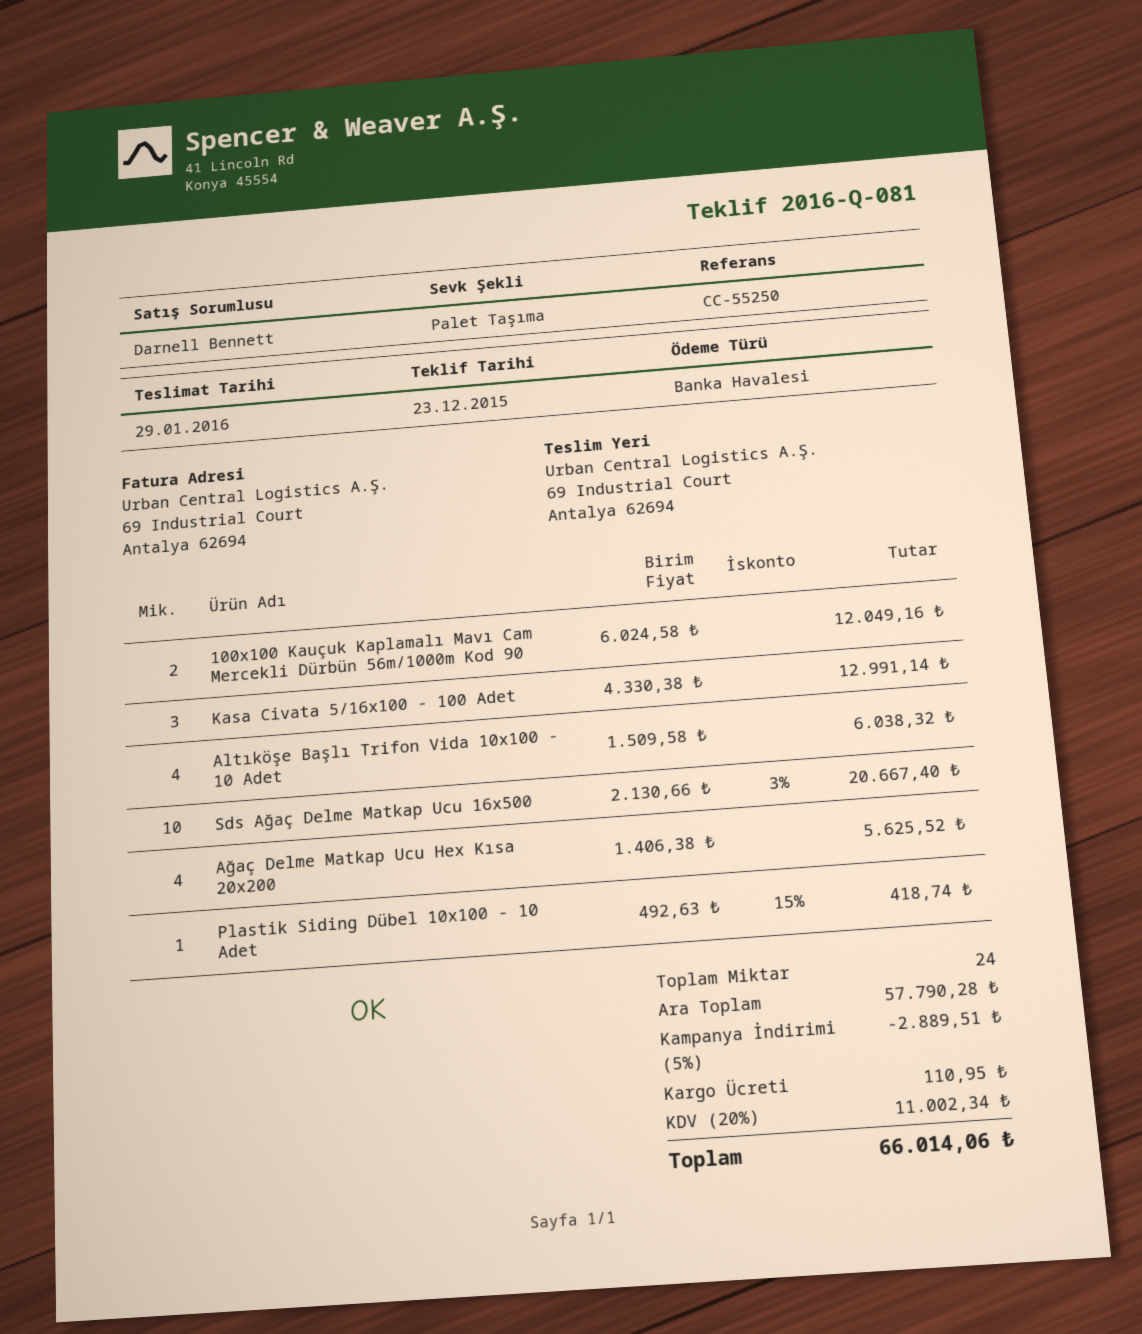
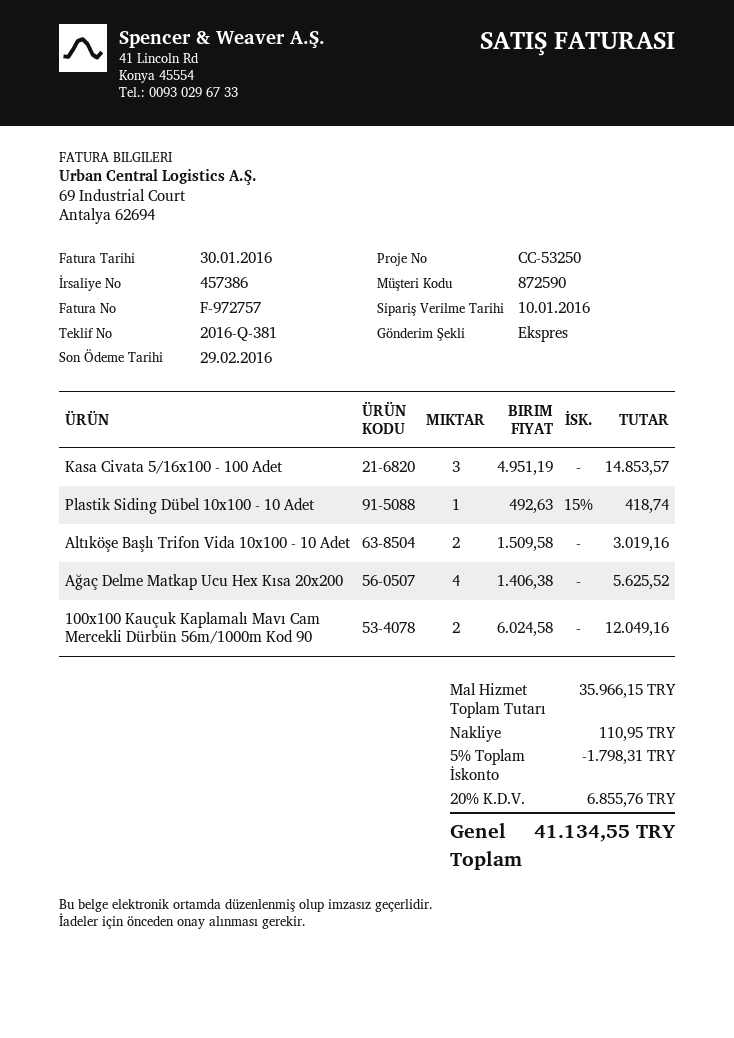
quote number: 2016-Q-081 -> 2016-Q-381
reference: CC-55250 -> CC-53250
shipping method: pallet freight -> express
Kasa Civata 5/16x100 - 100 Adet: 3 x 4330.38 = 12991.14 -> 3 x 4951.19 = 14853.57
Altıköşe Başlı Trifon Vida 10x100 - 10 Adet: 4 x 1509.58 = 6038.32 -> 2 x 1509.58 = 3019.16
Sds Ağaç Delme Matkap Ucu 16x500: 10 x 2130.66 - 3% = 20667.40 -> none
subtotal: 57790.28 -> 35966.15
discount: 5% = 2889.51 -> 5% = 1798.31
tax: 20% = 11002.34 -> 20% = 6855.76
total: 66014.06 -> 41134.55

